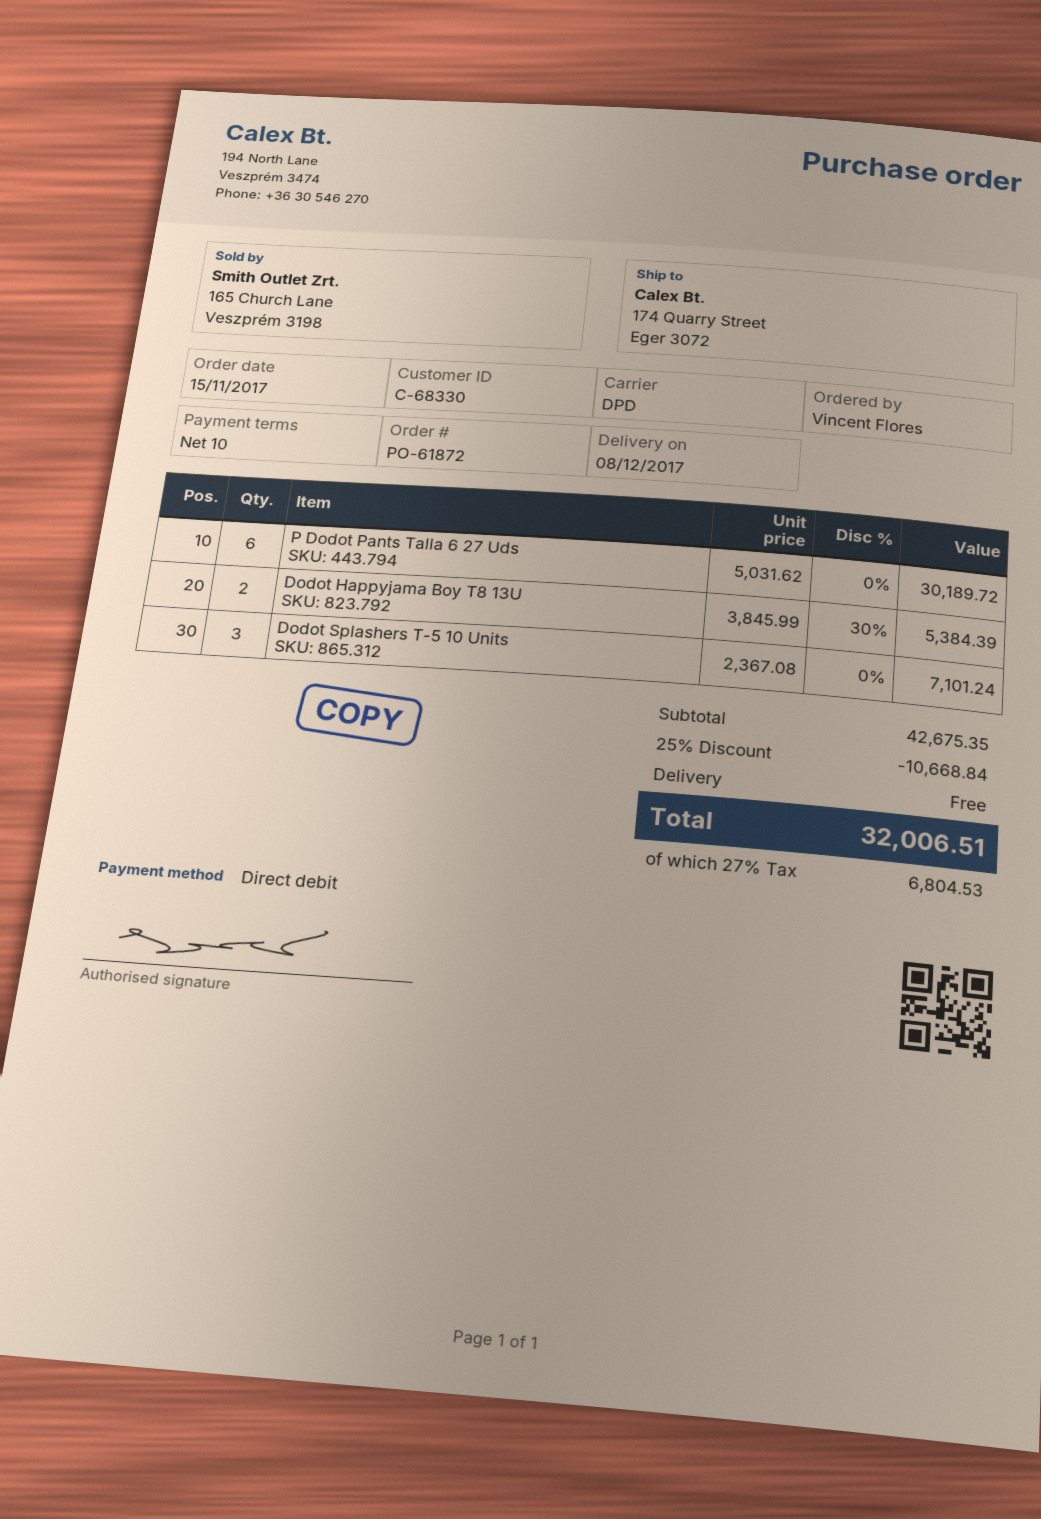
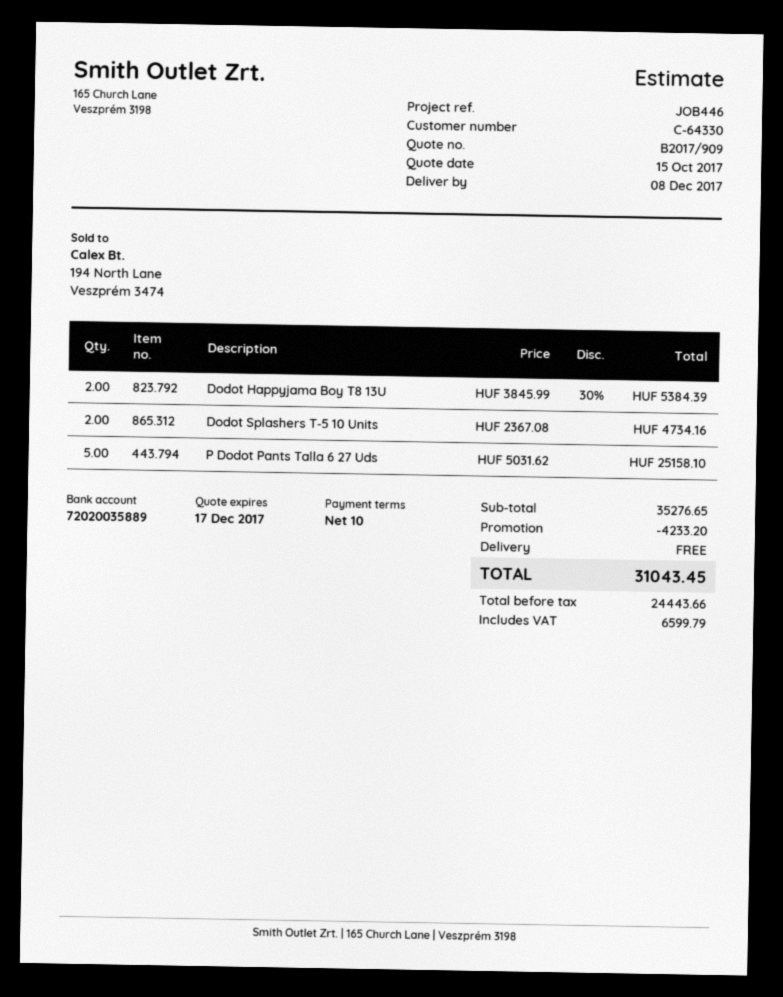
customer number: C-68330 -> C-64330
P Dodot Pants Talla 6 27 Uds: 6 x 5031.62 = 30189.72 -> 5 x 5031.62 = 25158.10
Dodot Splashers T-5 10 Units: 3 x 2367.08 = 7101.24 -> 2 x 2367.08 = 4734.16
subtotal: 42675.35 -> 35276.65
discount: 10668.84 -> 4233.20
tax: 6804.53 -> 6599.79
total: 32006.51 -> 31043.45

